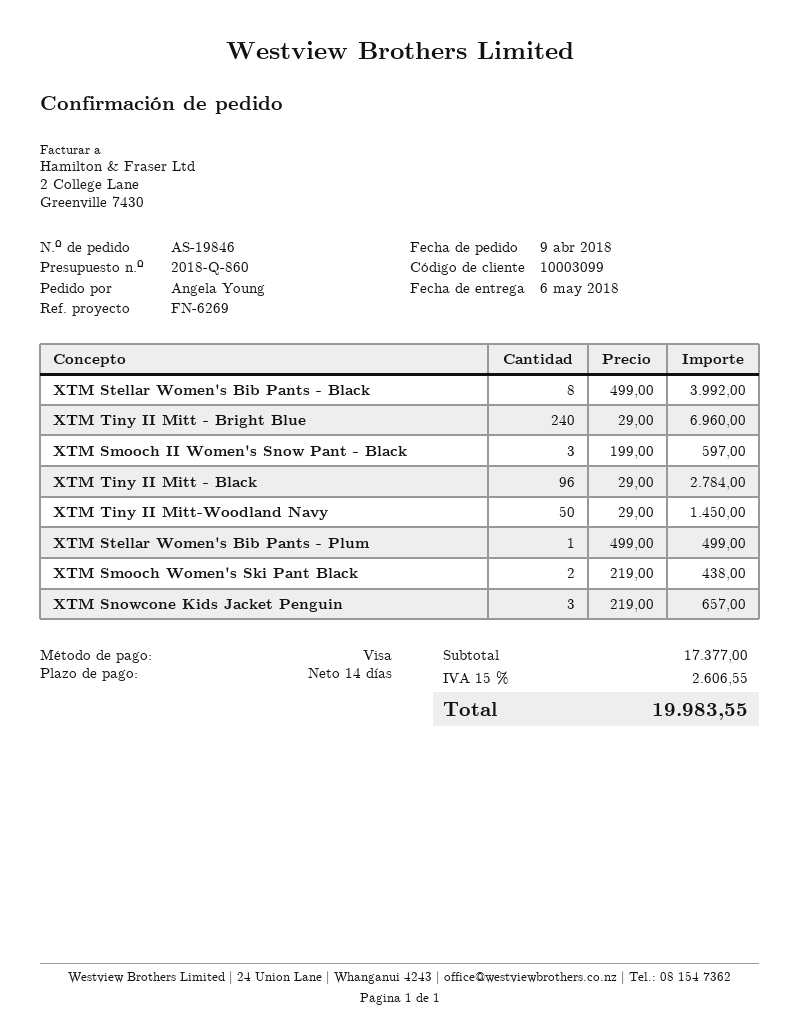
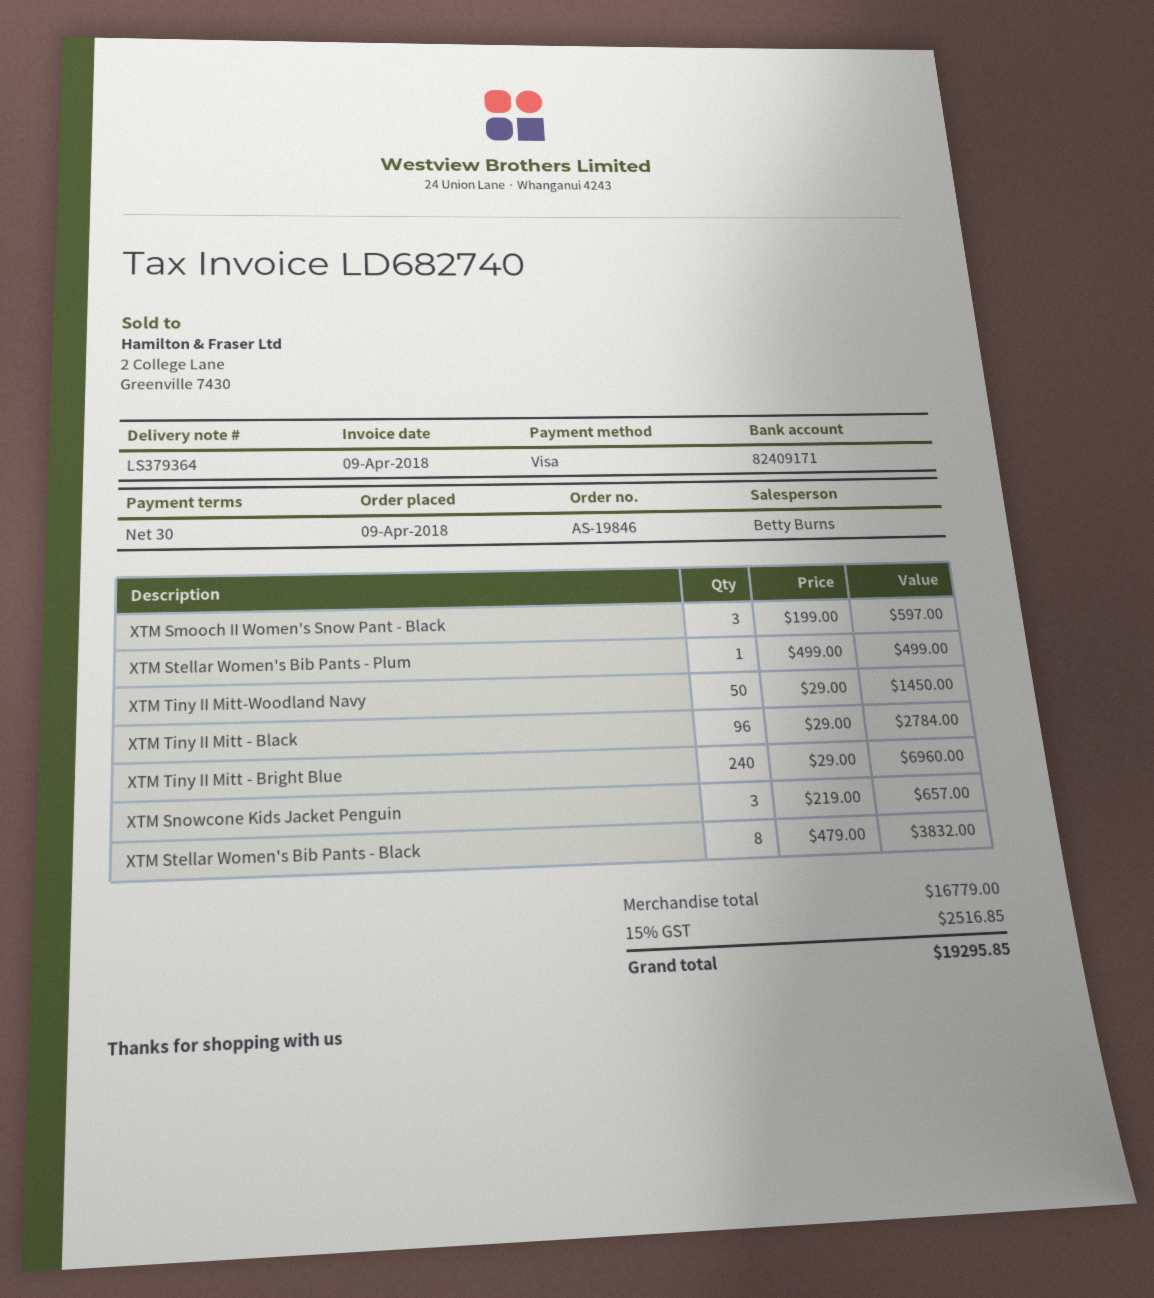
payment terms: 14 days -> 30 days
XTM Stellar Women's Bib Pants - Black: 8 x 499.00 = 3992.00 -> 8 x 479.00 = 3832.00
XTM Smooch Women's Ski Pant Black: 2 x 219.00 = 438.00 -> none
subtotal: 17377.00 -> 16779.00
tax: 15% = 2606.55 -> 15% = 2516.85
total: 19983.55 -> 19295.85

